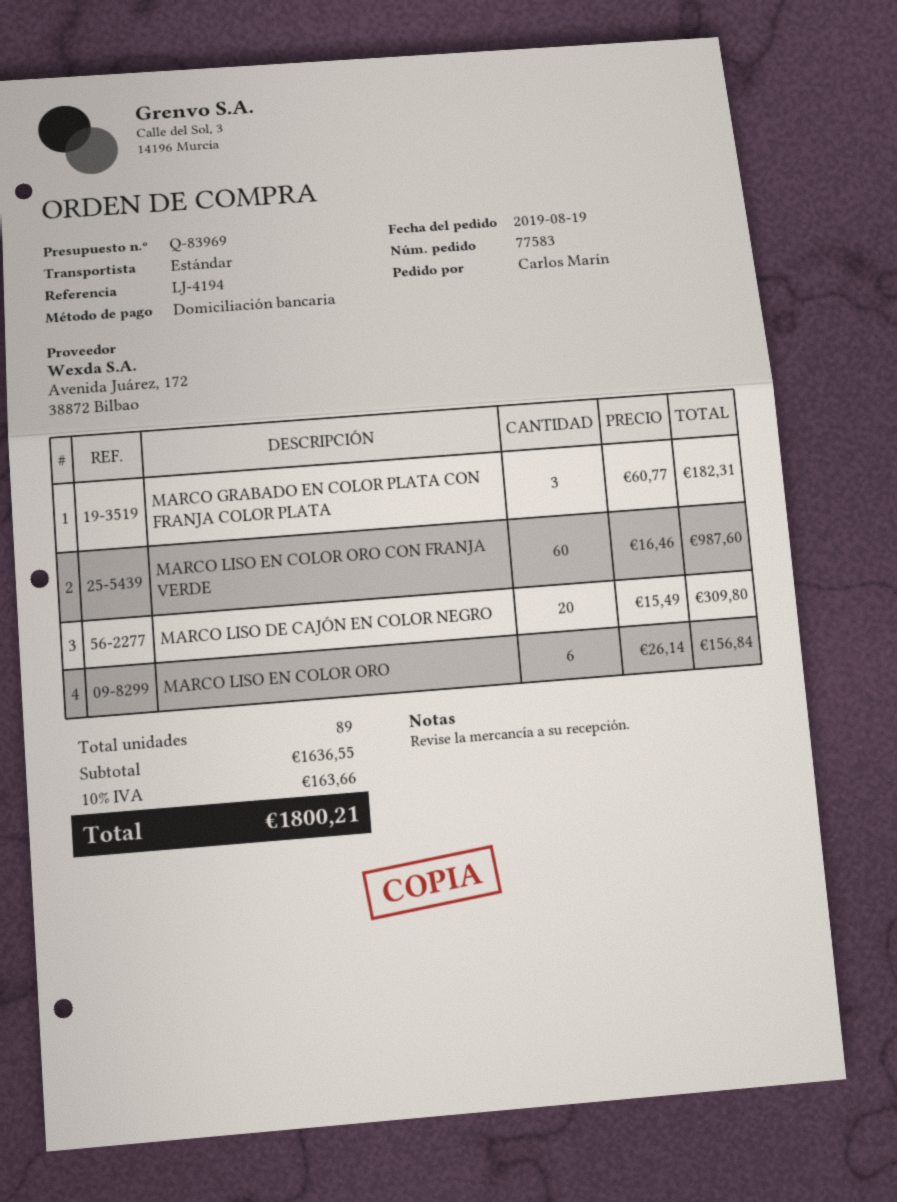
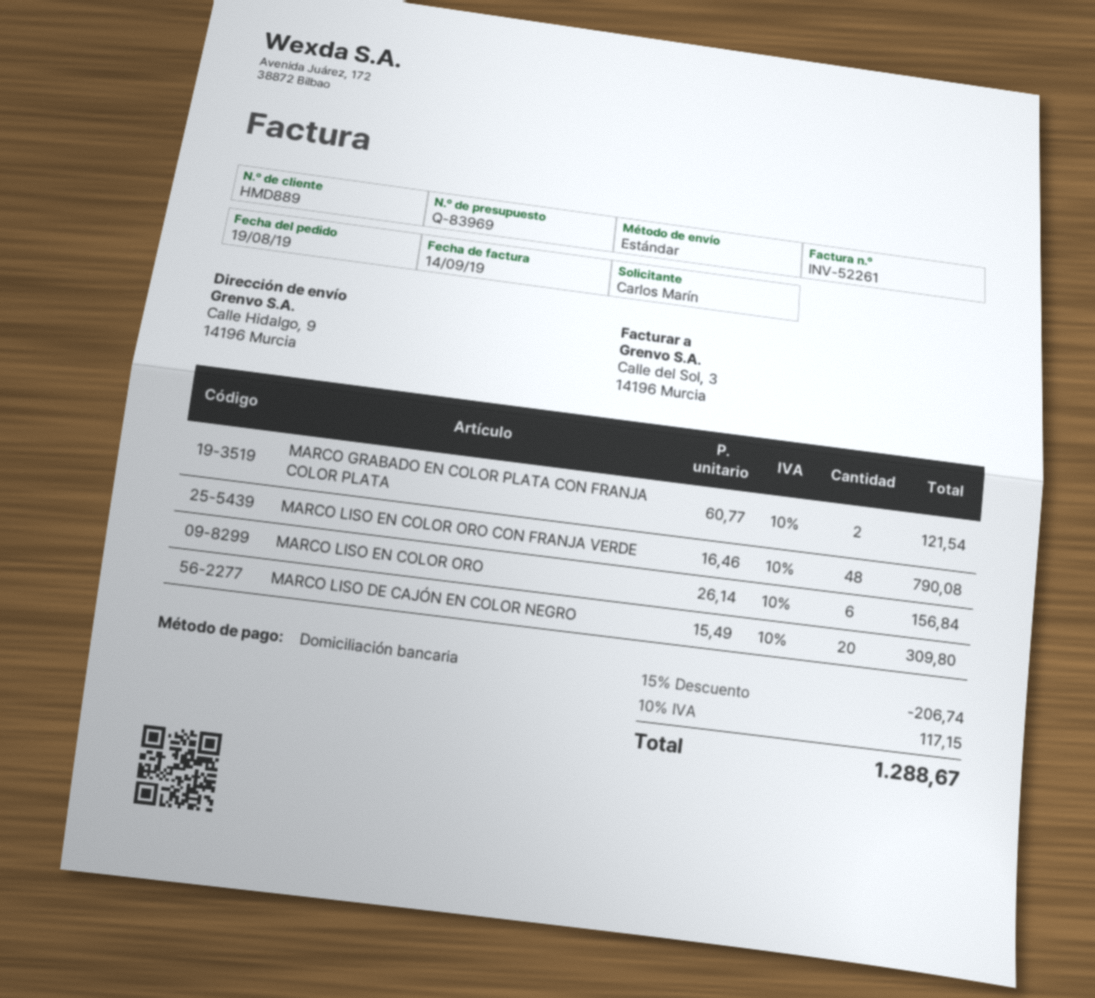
MARCO GRABADO EN COLOR PLATA CON FRANJA COLOR PLATA: 3 x 60.77 = 182.31 -> 2 x 60.77 = 121.54
MARCO LISO EN COLOR ORO CON FRANJA VERDE: 60 x 16.46 = 987.60 -> 48 x 16.46 = 790.08
discount: none -> 15% = 206.74
tax: 10% = 163.66 -> 10% = 117.15
total: 1800.21 -> 1288.67

